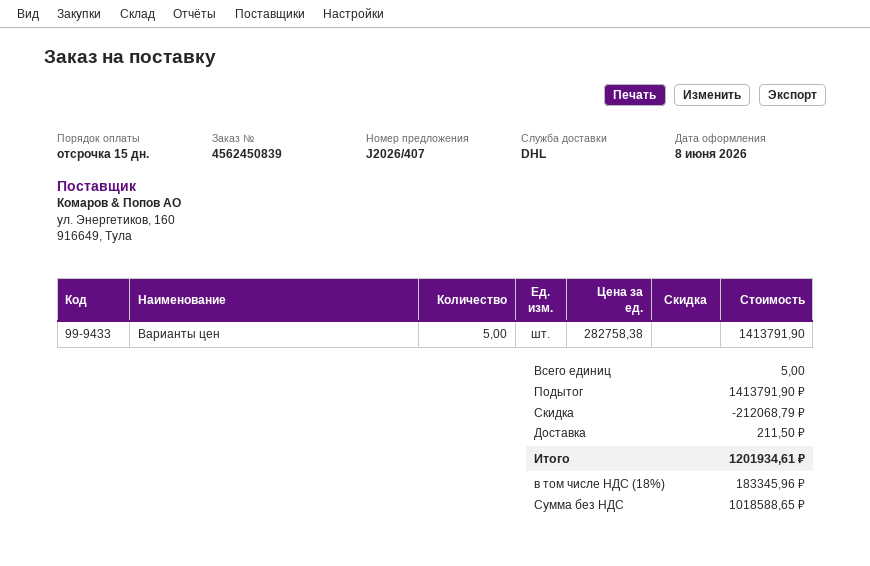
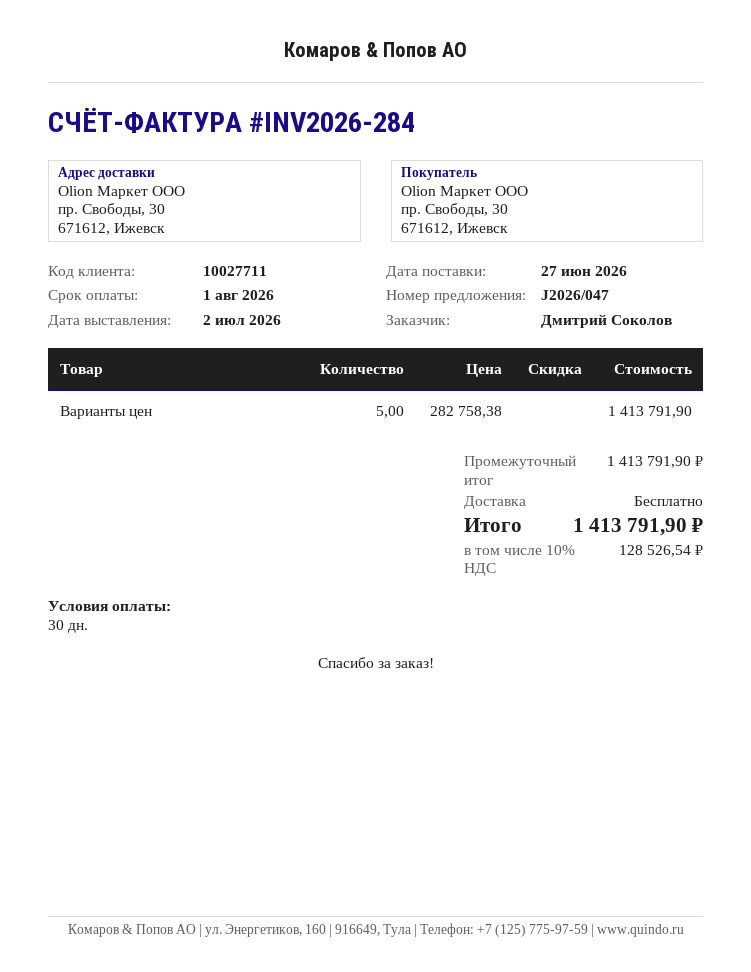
quote number: J2026/407 -> J2026/047
payment terms: 15 days -> 30 days
discount: 212068.79 -> none
shipping: 211.50 -> 0.00
tax: 18% = 183345.96 -> 10% = 128526.54
total: 1201934.61 -> 1413791.90

